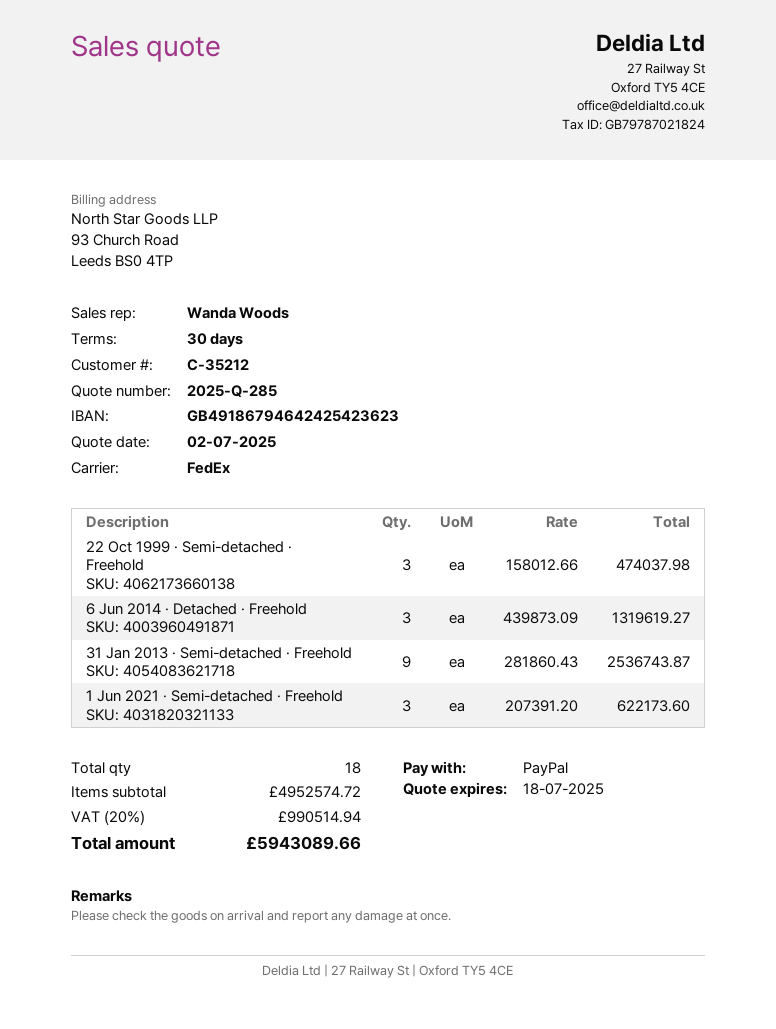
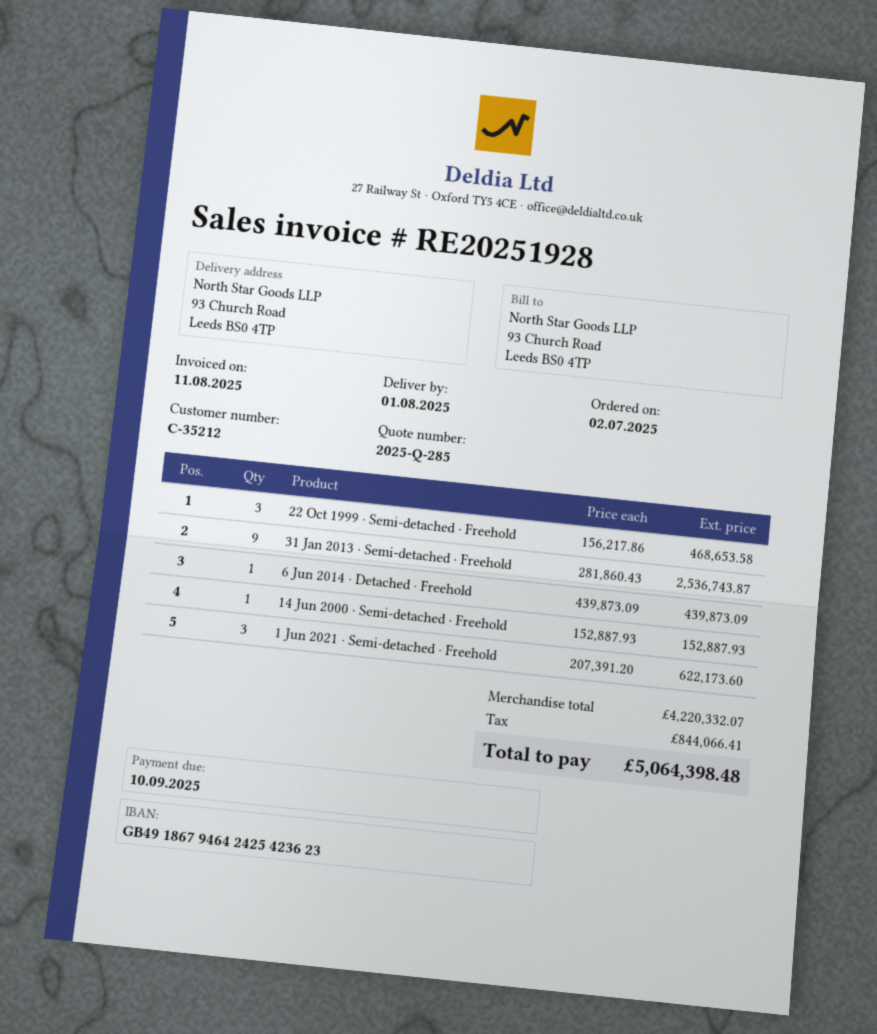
22 Oct 1999 · Semi-detached · Freehold: 3 x 158012.66 = 474037.98 -> 3 x 156217.86 = 468653.58
6 Jun 2014 · Detached · Freehold: 3 x 439873.09 = 1319619.27 -> 1 x 439873.09 = 439873.09
14 Jun 2000 · Semi-detached · Freehold: none -> 1 x 152887.93 = 152887.93
subtotal: 4952574.72 -> 4220332.07
tax: 990514.94 -> 844066.41
total: 5943089.66 -> 5064398.48

